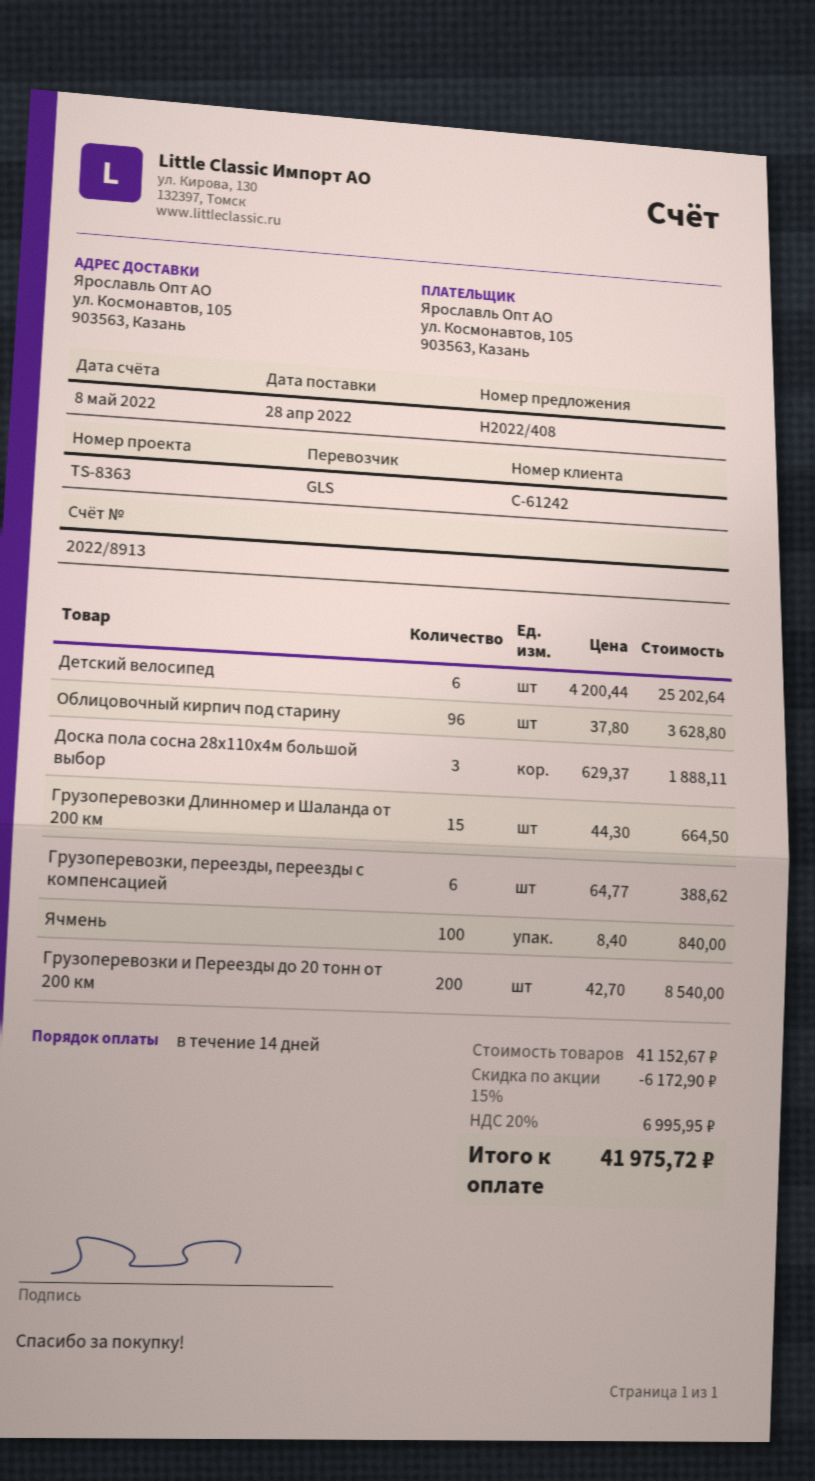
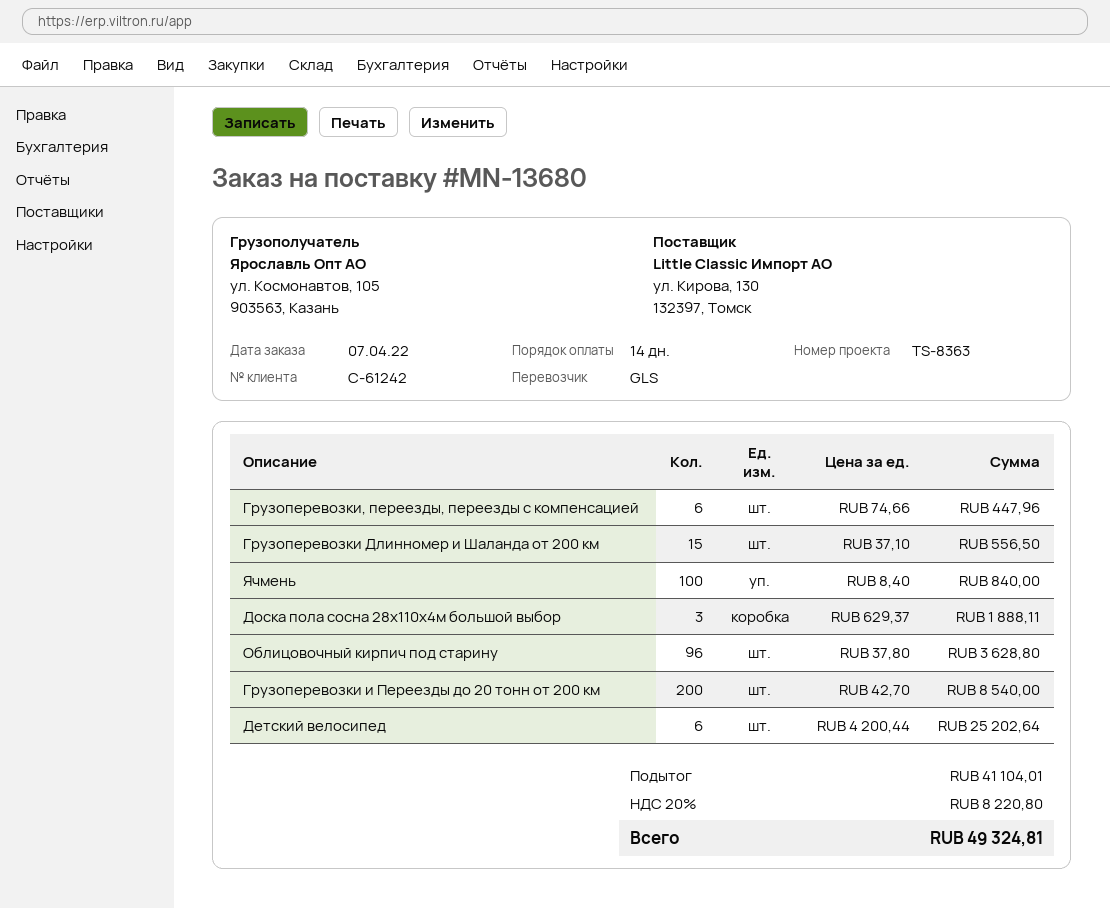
Грузоперевозки Длинномер и Шаланда от 200 км: 15 x 44.30 = 664.50 -> 15 x 37.10 = 556.50
Грузоперевозки, переезды, переезды с компенсацией: 6 x 64.77 = 388.62 -> 6 x 74.66 = 447.96
subtotal: 41152.67 -> 41104.01
discount: 15% = 6172.90 -> none
tax: 20% = 6995.95 -> 20% = 8220.80
total: 41975.72 -> 49324.81

